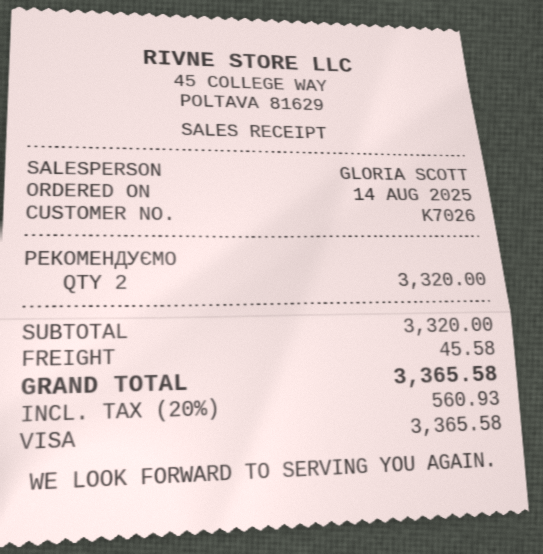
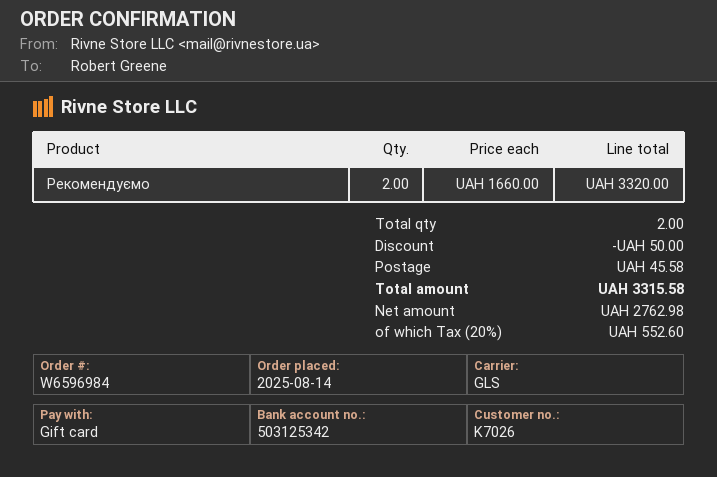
payment method: Visa -> gift card
discount: none -> 50.00
tax: 20% = 560.93 -> 20% = 552.60
total: 3365.58 -> 3315.58

